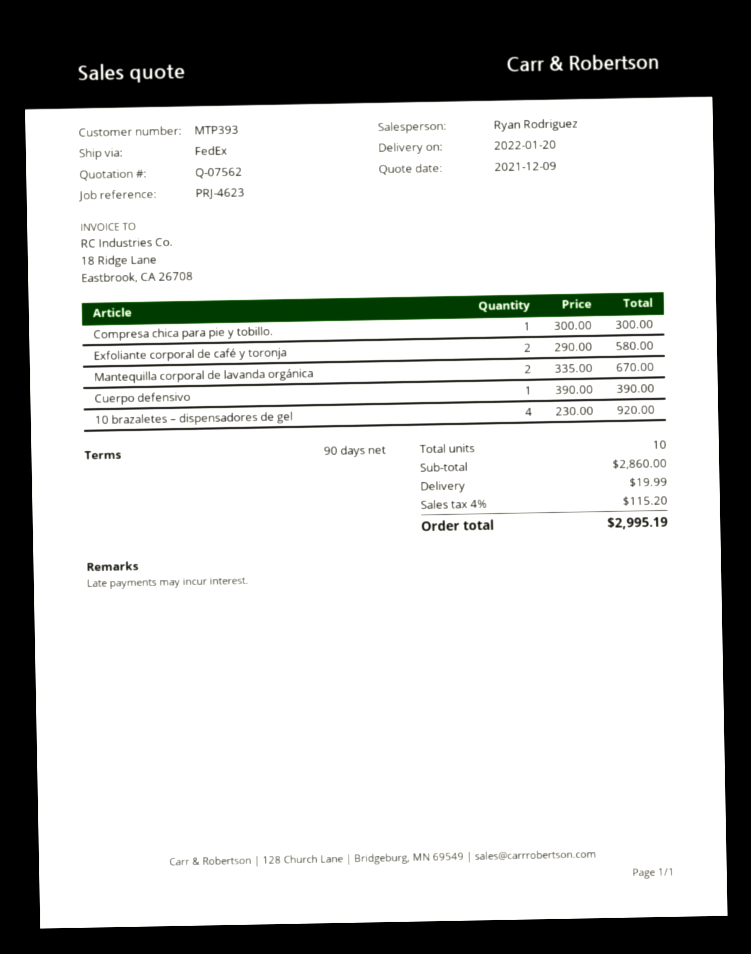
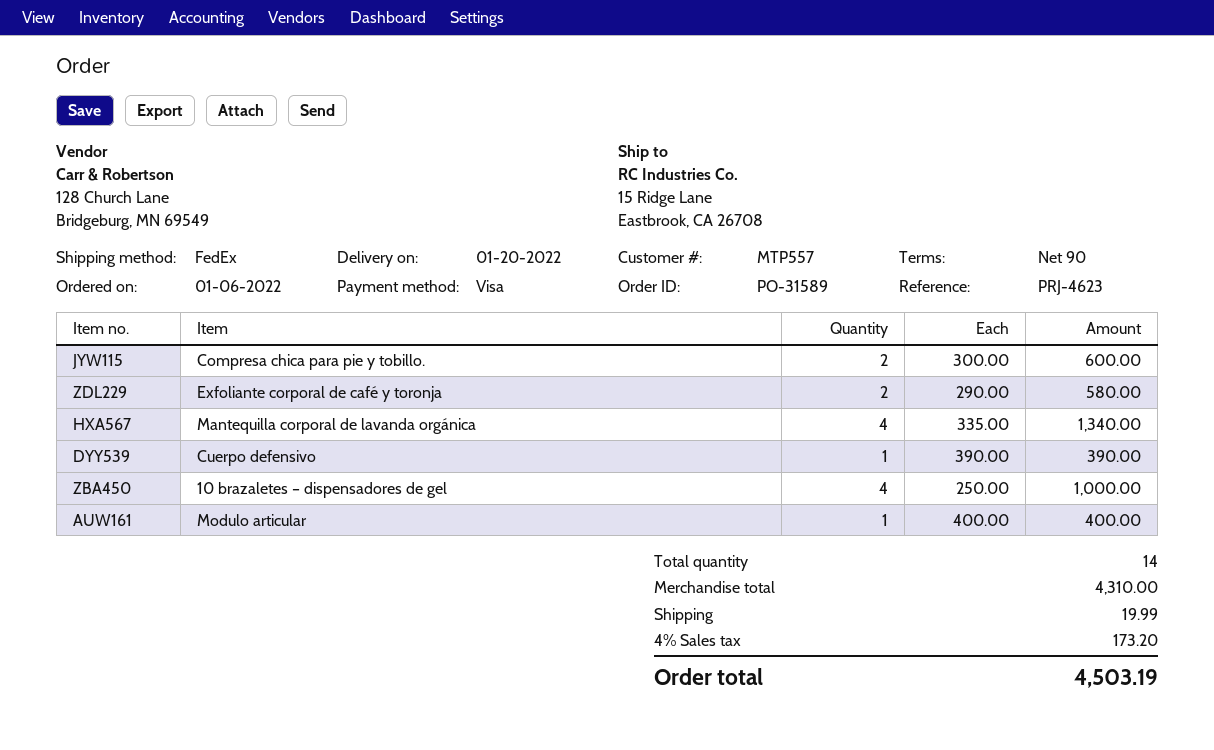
customer number: MTP393 -> MTP557
Compresa chica para pie y tobillo.: 1 x 300.00 = 300.00 -> 2 x 300.00 = 600.00
Mantequilla corporal de lavanda orgánica: 2 x 335.00 = 670.00 -> 4 x 335.00 = 1340.00
10 brazaletes – dispensadores de gel: 4 x 230.00 = 920.00 -> 4 x 250.00 = 1000.00
Modulo articular: none -> 1 x 400.00 = 400.00
total quantity: 10 -> 14
subtotal: 2860.00 -> 4310.00
tax: 4% = 115.20 -> 4% = 173.20
total: 2995.19 -> 4503.19

